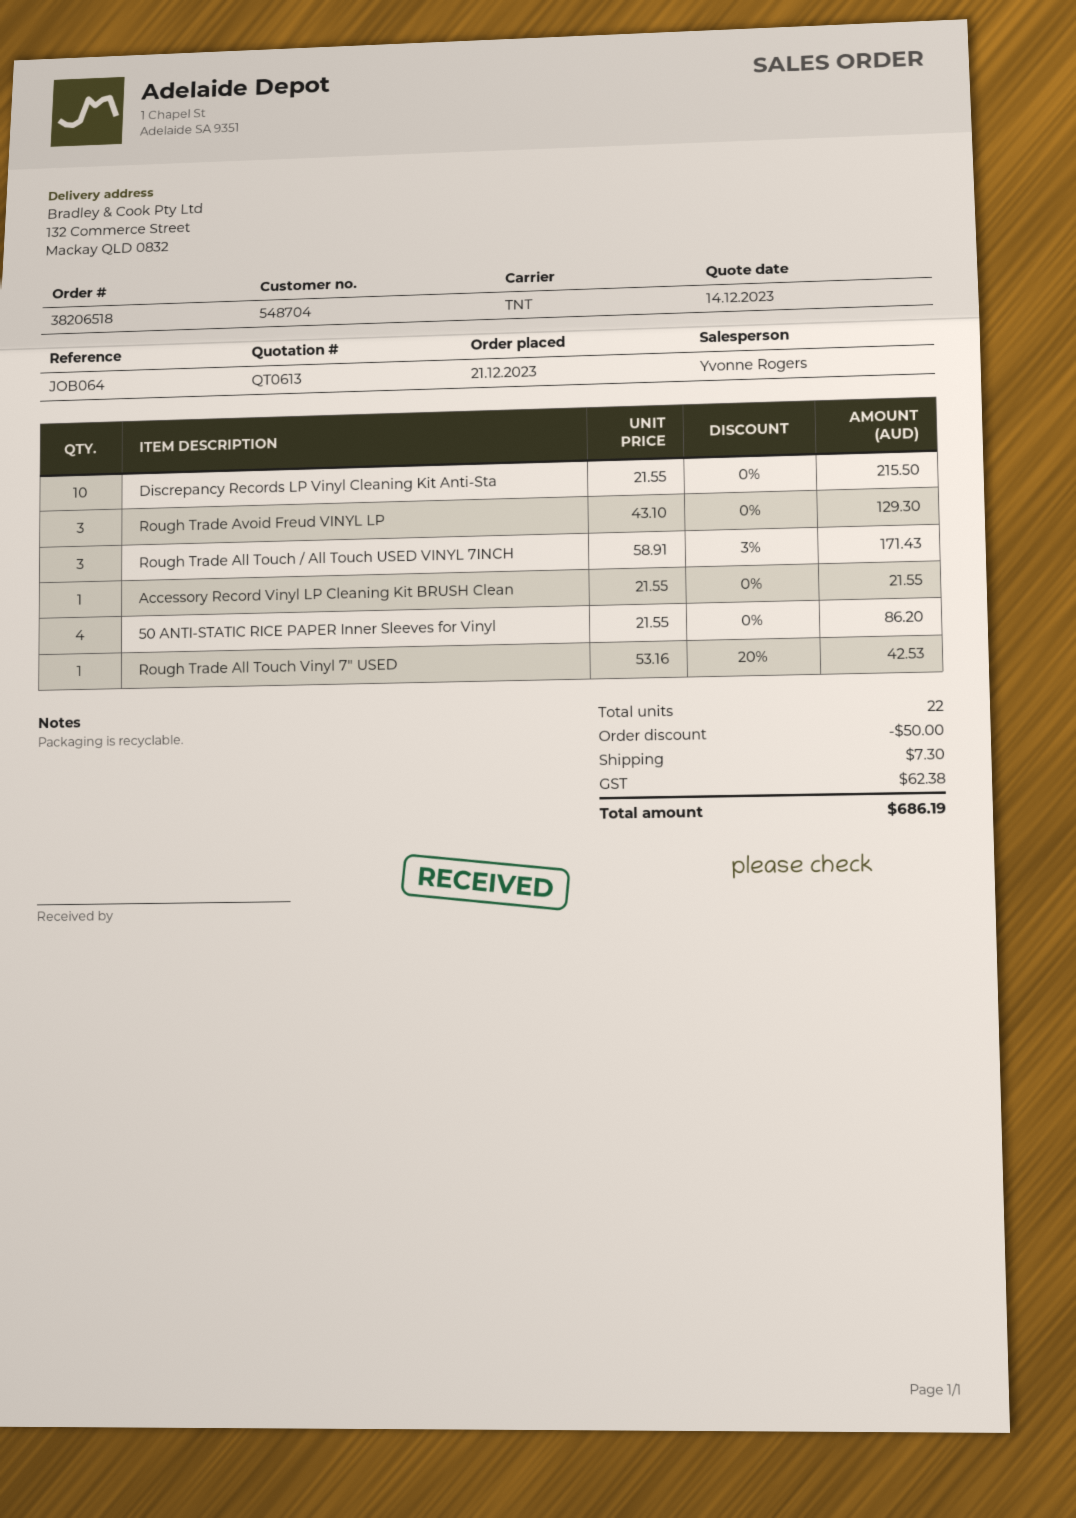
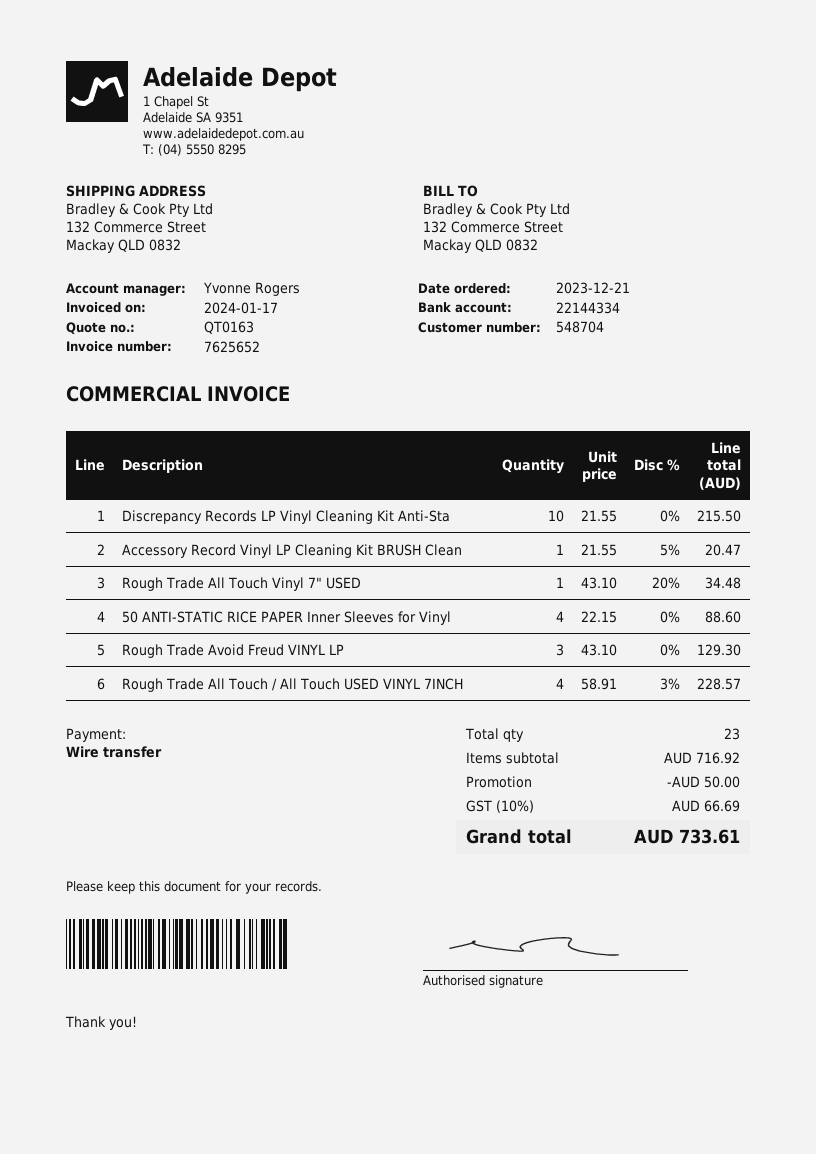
quote number: QT0613 -> QT0163
Rough Trade All Touch / All Touch USED VINYL 7INCH: 3 x 58.91 - 3% = 171.43 -> 4 x 58.91 - 3% = 228.57
Accessory Record Vinyl LP Cleaning Kit BRUSH Clean: 1 x 21.55 = 21.55 -> 1 x 21.55 - 5% = 20.47
50 ANTI-STATIC RICE PAPER Inner Sleeves for Vinyl: 4 x 21.55 = 86.20 -> 4 x 22.15 = 88.60
Rough Trade All Touch Vinyl 7" USED: 1 x 53.16 - 20% = 42.53 -> 1 x 43.10 - 20% = 34.48
total quantity: 22 -> 23
shipping: 7.30 -> none
tax: 62.38 -> 66.69
total: 686.19 -> 733.61

